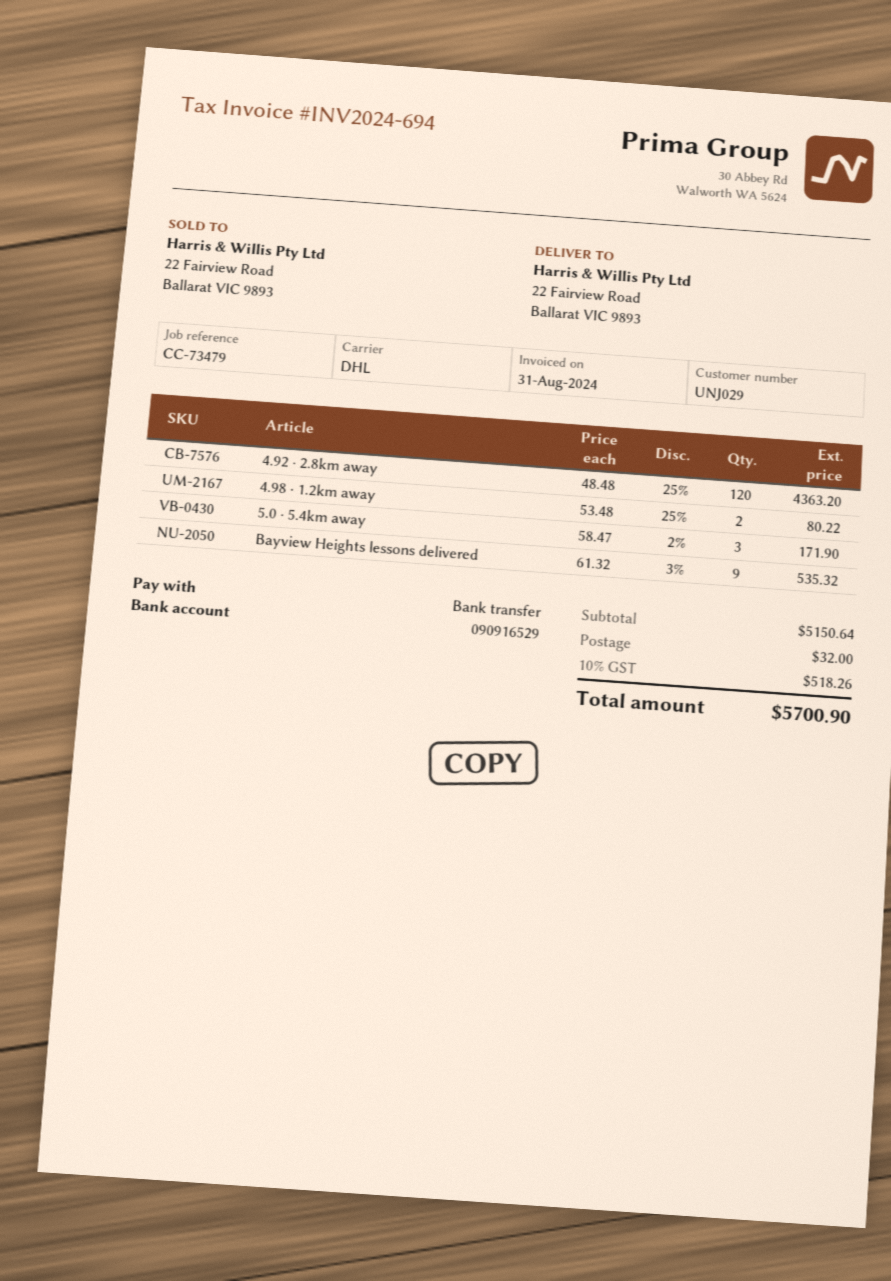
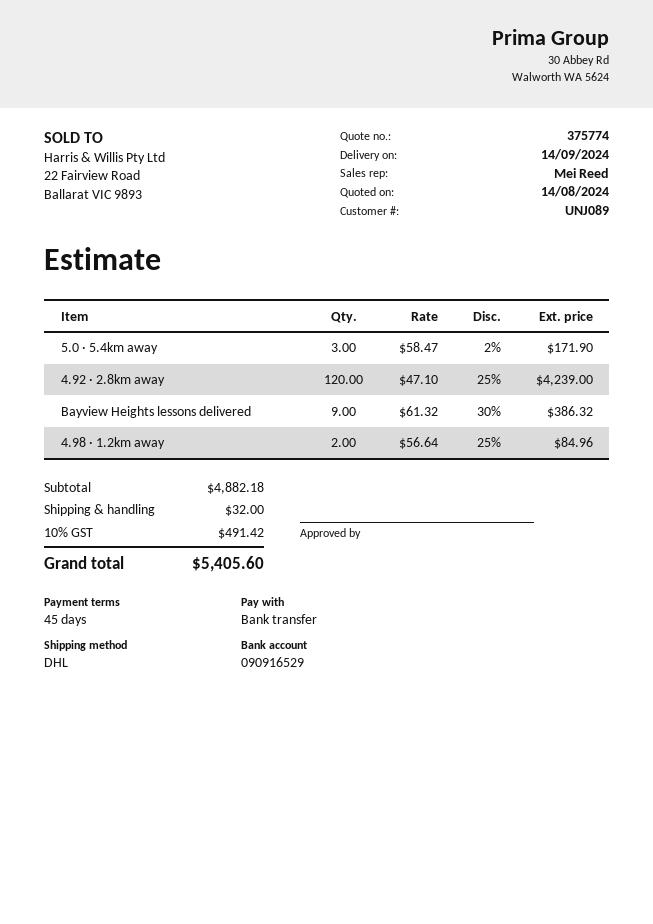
customer number: UNJ029 -> UNJ089
4.92 · 2.8km away: 120 x 48.48 - 25% = 4363.20 -> 120 x 47.10 - 25% = 4239.00
4.98 · 1.2km away: 2 x 53.48 - 25% = 80.22 -> 2 x 56.64 - 25% = 84.96
Bayview Heights lessons delivered: 9 x 61.32 - 3% = 535.32 -> 9 x 61.32 - 30% = 386.32
subtotal: 5150.64 -> 4882.18
tax: 10% = 518.26 -> 10% = 491.42
total: 5700.90 -> 5405.60

